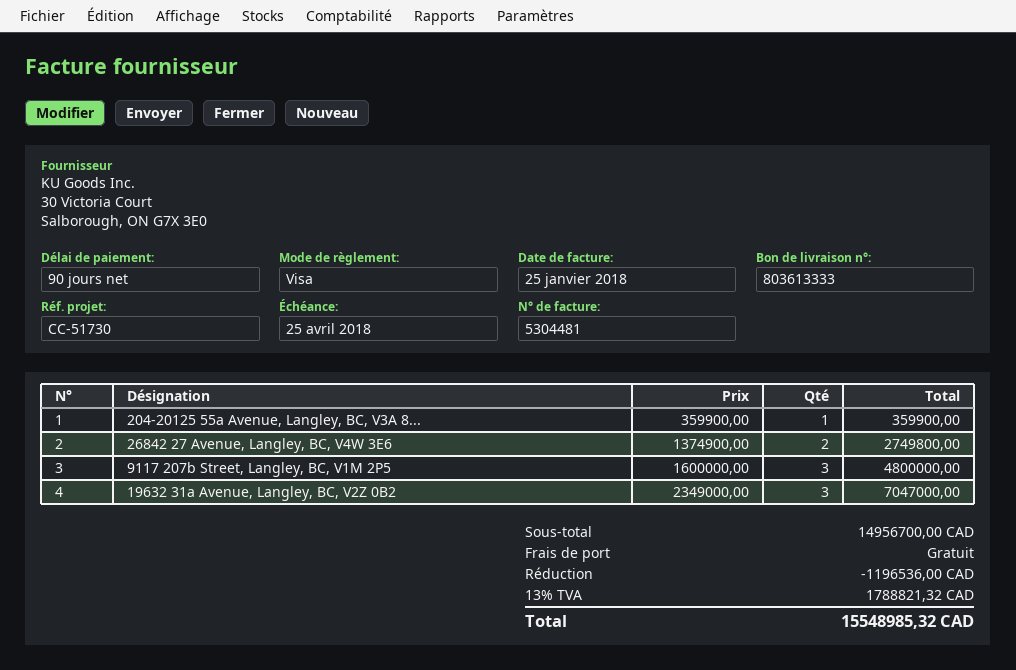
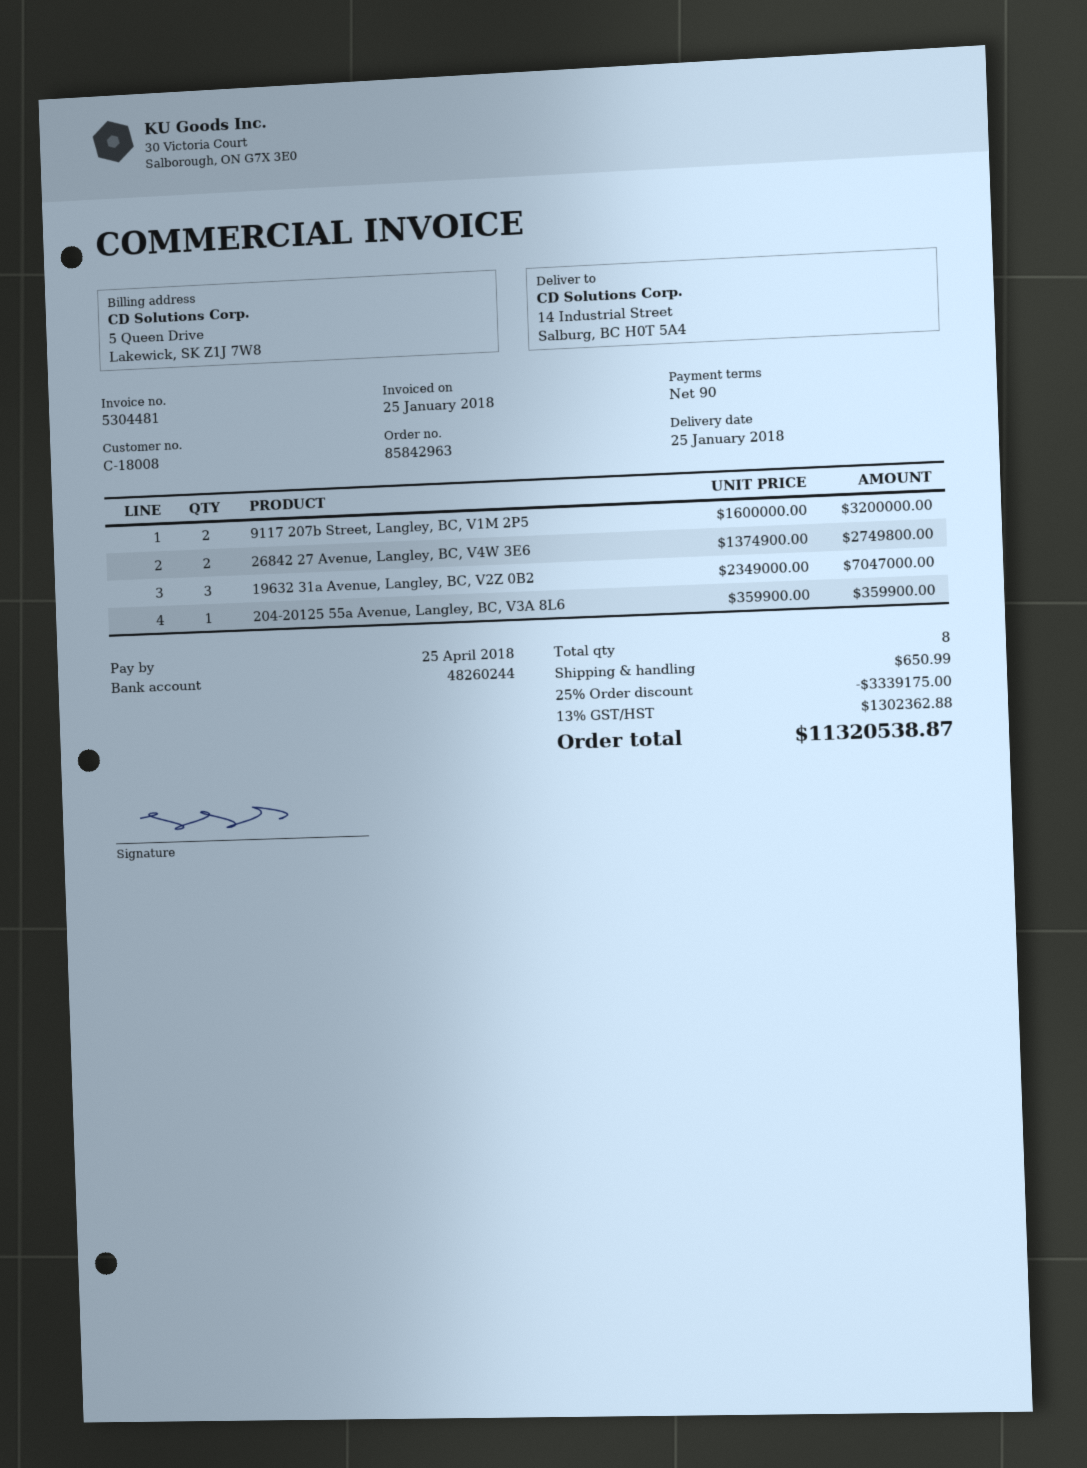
9117 207b Street, Langley, BC, V1M 2P5: 3 x 1600000.00 = 4800000.00 -> 2 x 1600000.00 = 3200000.00
discount: 1196536.00 -> 3339175.00
shipping: 0.00 -> 650.99
tax: 13% = 1788821.32 -> 13% = 1302362.88
total: 15548985.32 -> 11320538.87

